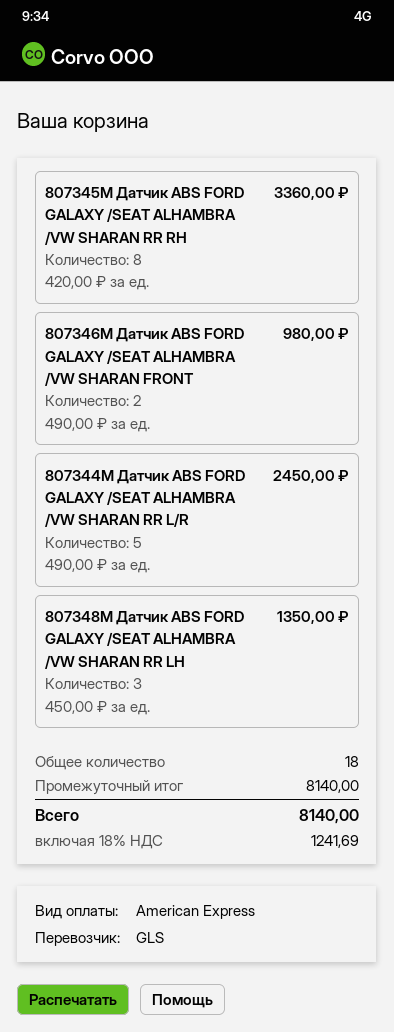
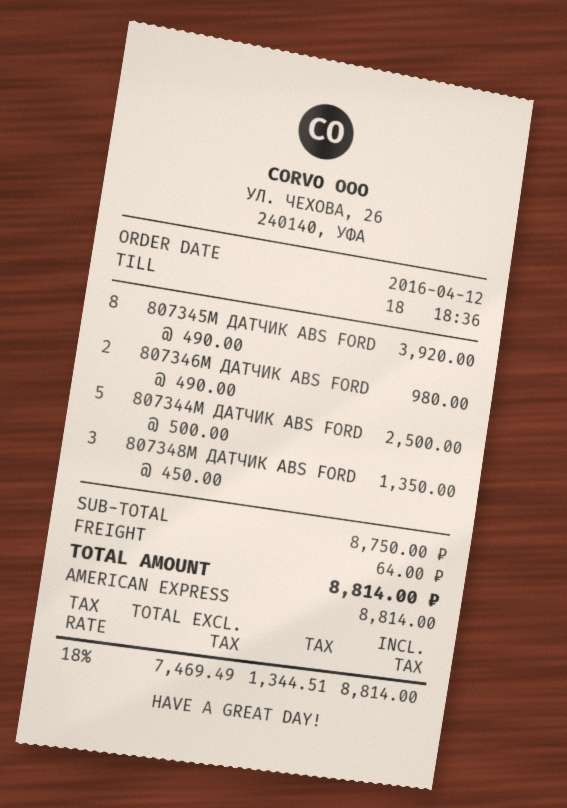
807345M Датчик ABS FORD GALAXY /SEAT ALHAMBRA /VW SHARAN RR RH: 8 x 420.00 = 3360.00 -> 8 x 490.00 = 3920.00
807344M Датчик ABS FORD GALAXY /SEAT ALHAMBRA /VW SHARAN RR L/R: 5 x 490.00 = 2450.00 -> 5 x 500.00 = 2500.00
subtotal: 8140.00 -> 8750.00
shipping: none -> 64.00
tax: 18% = 1241.69 -> 18% = 1344.51
total: 8140.00 -> 8814.00

